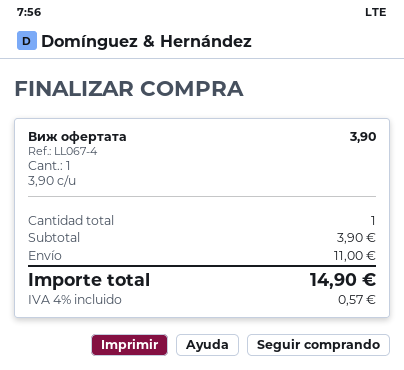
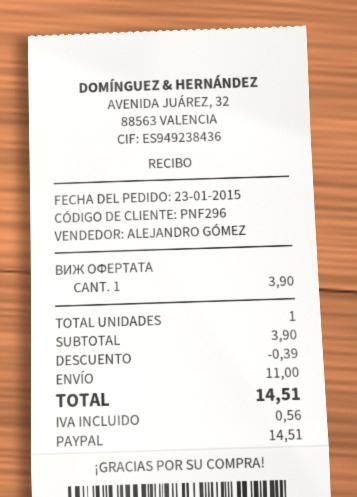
discount: none -> 0.39
tax: 0.57 -> 0.56
total: 14.90 -> 14.51

